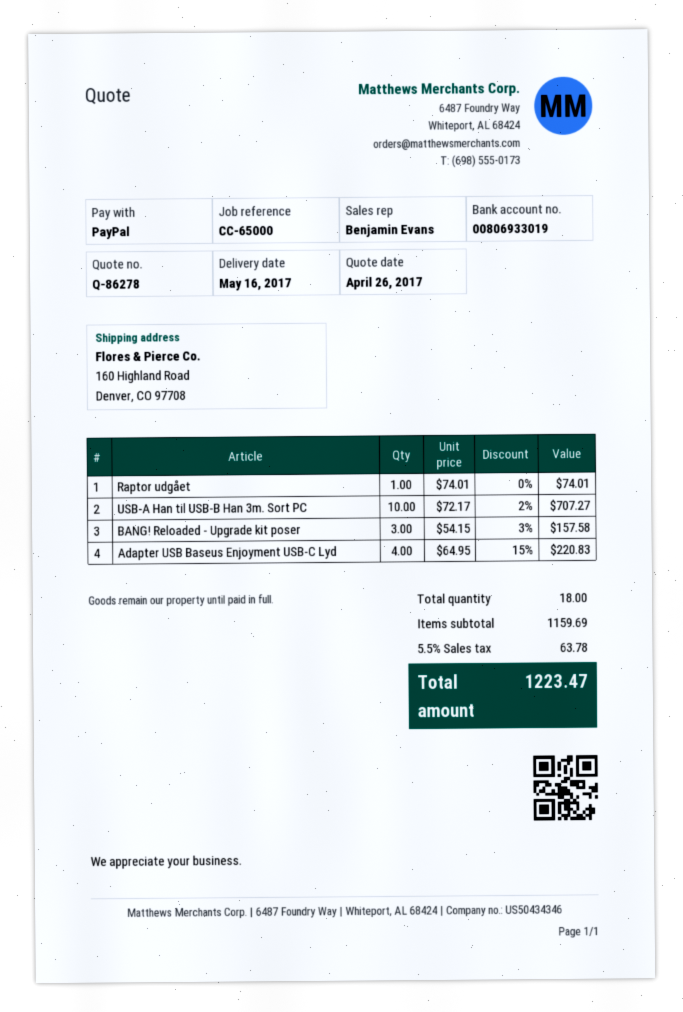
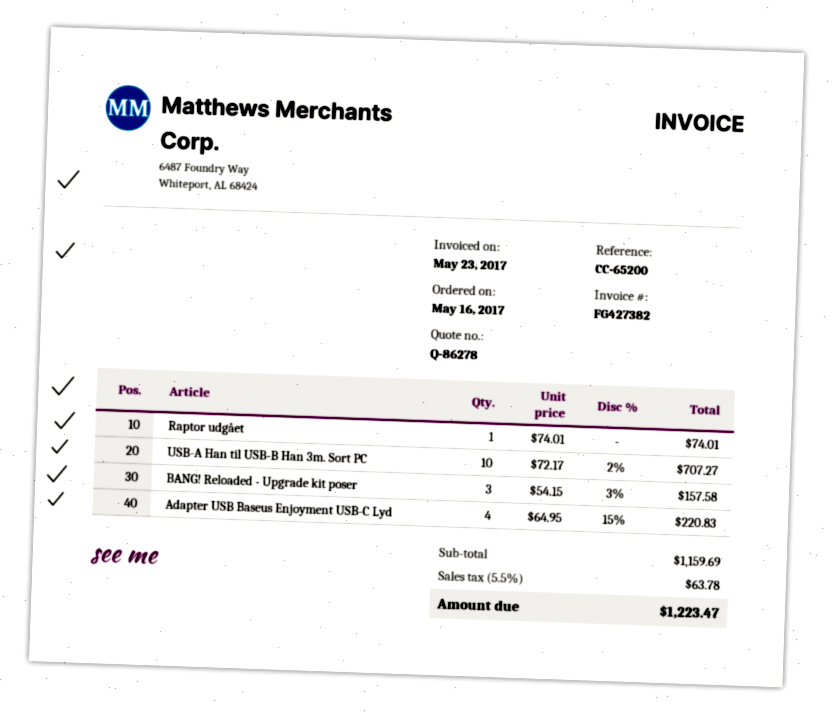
reference: CC-65000 -> CC-65200

